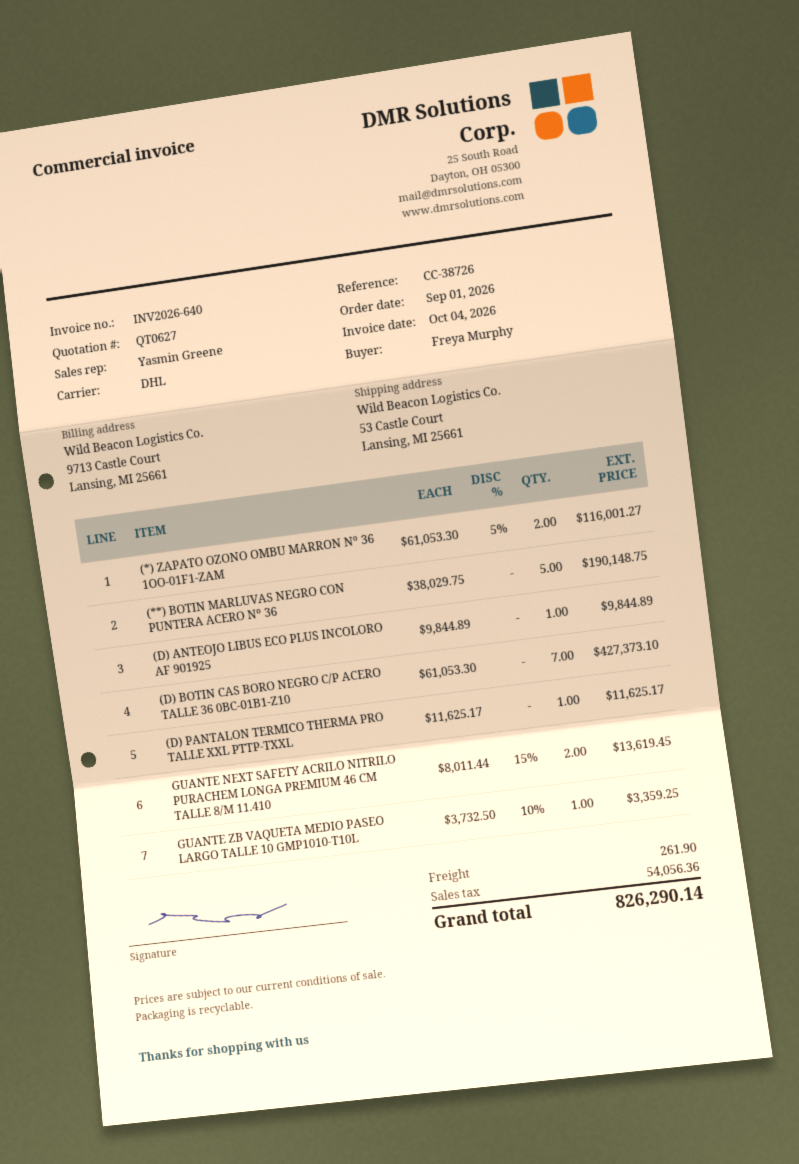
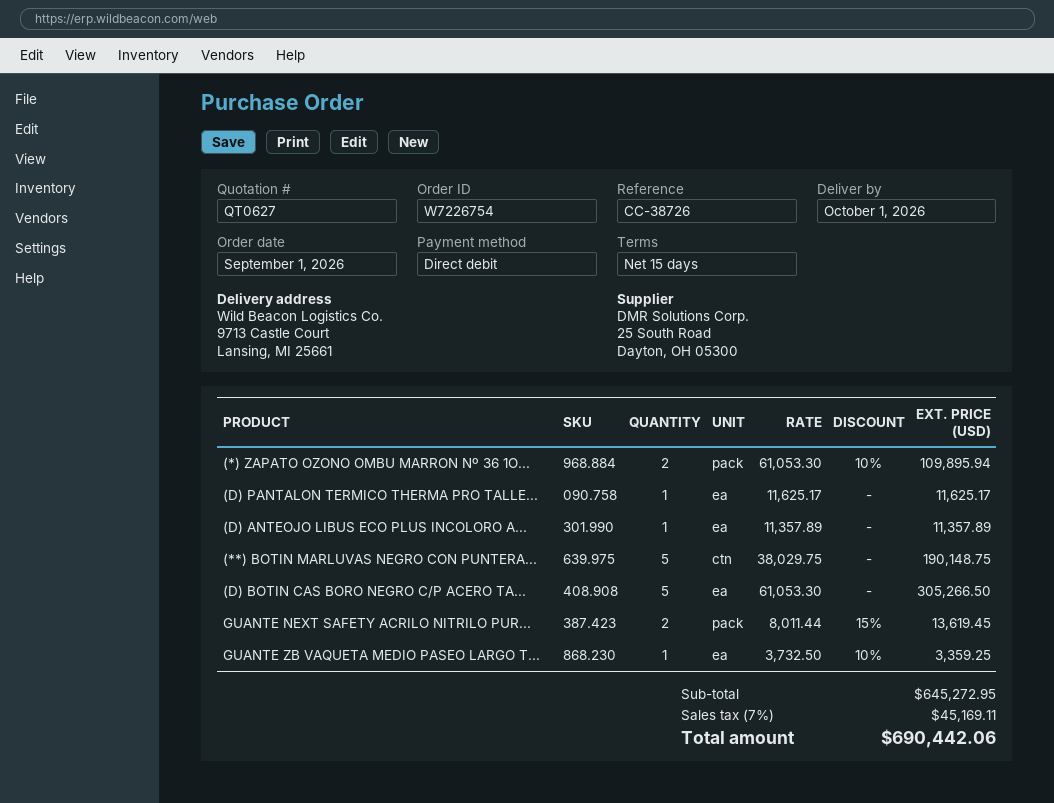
ship to: 53 Castle Court, Lansing, MI 25661 -> 9713 Castle Court, Lansing, MI 25661
(*) ZAPATO OZONO OMBU MARRON Nº 36 1OO-01F1-ZAM: 2 x 61053.30 - 5% = 116001.27 -> 2 x 61053.30 - 10% = 109895.94
(D) ANTEOJO LIBUS ECO PLUS INCOLORO AF 901925: 1 x 9844.89 = 9844.89 -> 1 x 11357.89 = 11357.89
(D) BOTIN CAS BORO NEGRO C/P ACERO TALLE 36 0BC-01B1-Z10: 7 x 61053.30 = 427373.10 -> 5 x 61053.30 = 305266.50
shipping: 261.90 -> none
tax: 54056.36 -> 45169.11
total: 826290.14 -> 690442.06

